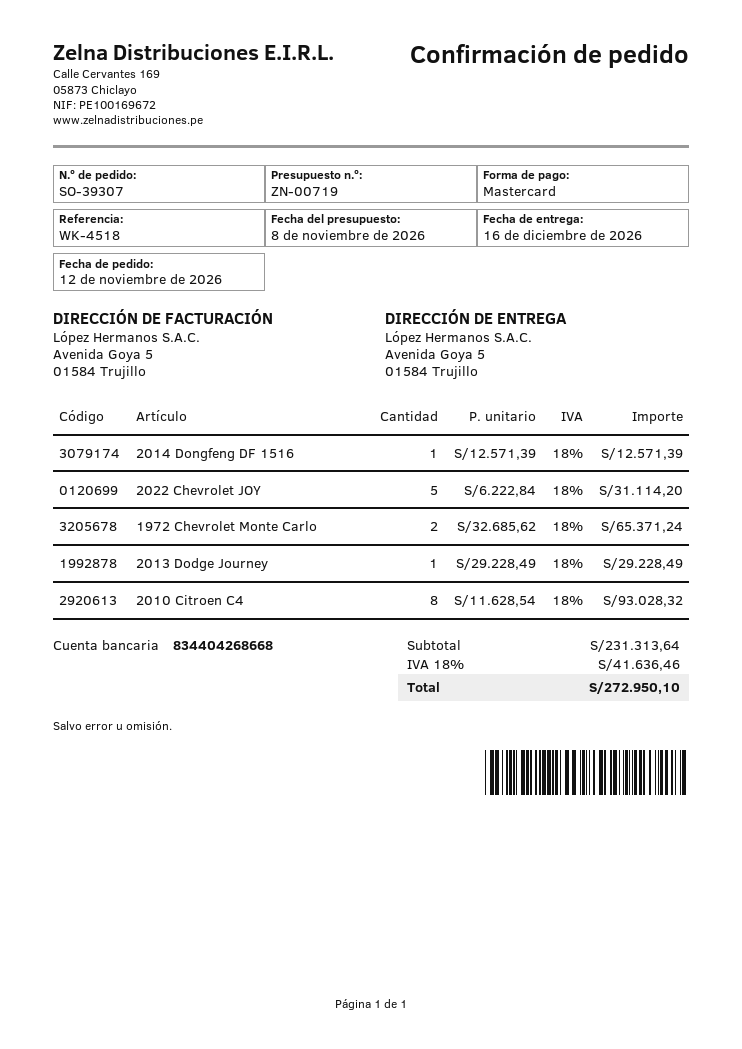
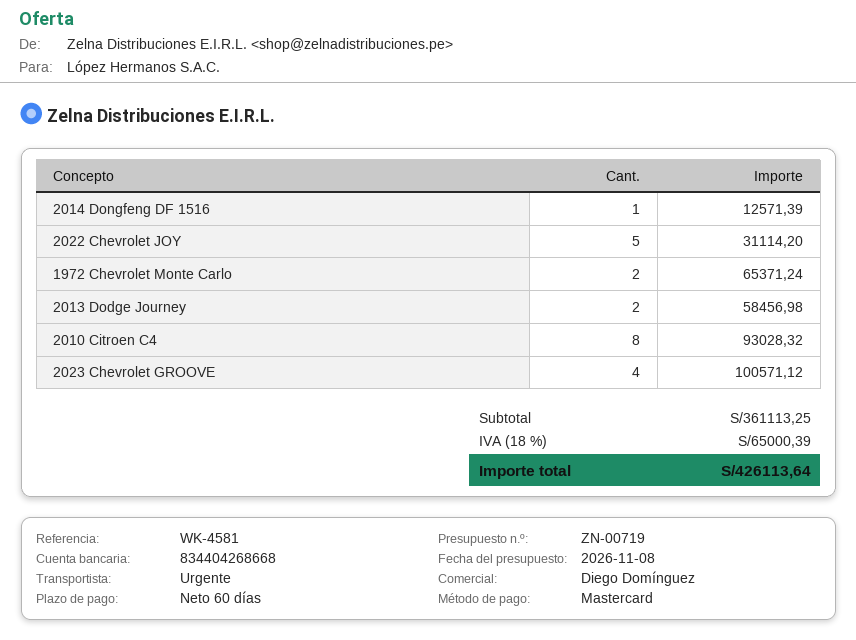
reference: WK-4518 -> WK-4581
2013 Dodge Journey: 1 for 29228.49 -> 2 for 58456.98
2023 Chevrolet GROOVE: none -> 4 for 100571.12
subtotal: 231313.64 -> 361113.25
tax: 18% = 41636.46 -> 18% = 65000.39
total: 272950.10 -> 426113.64

